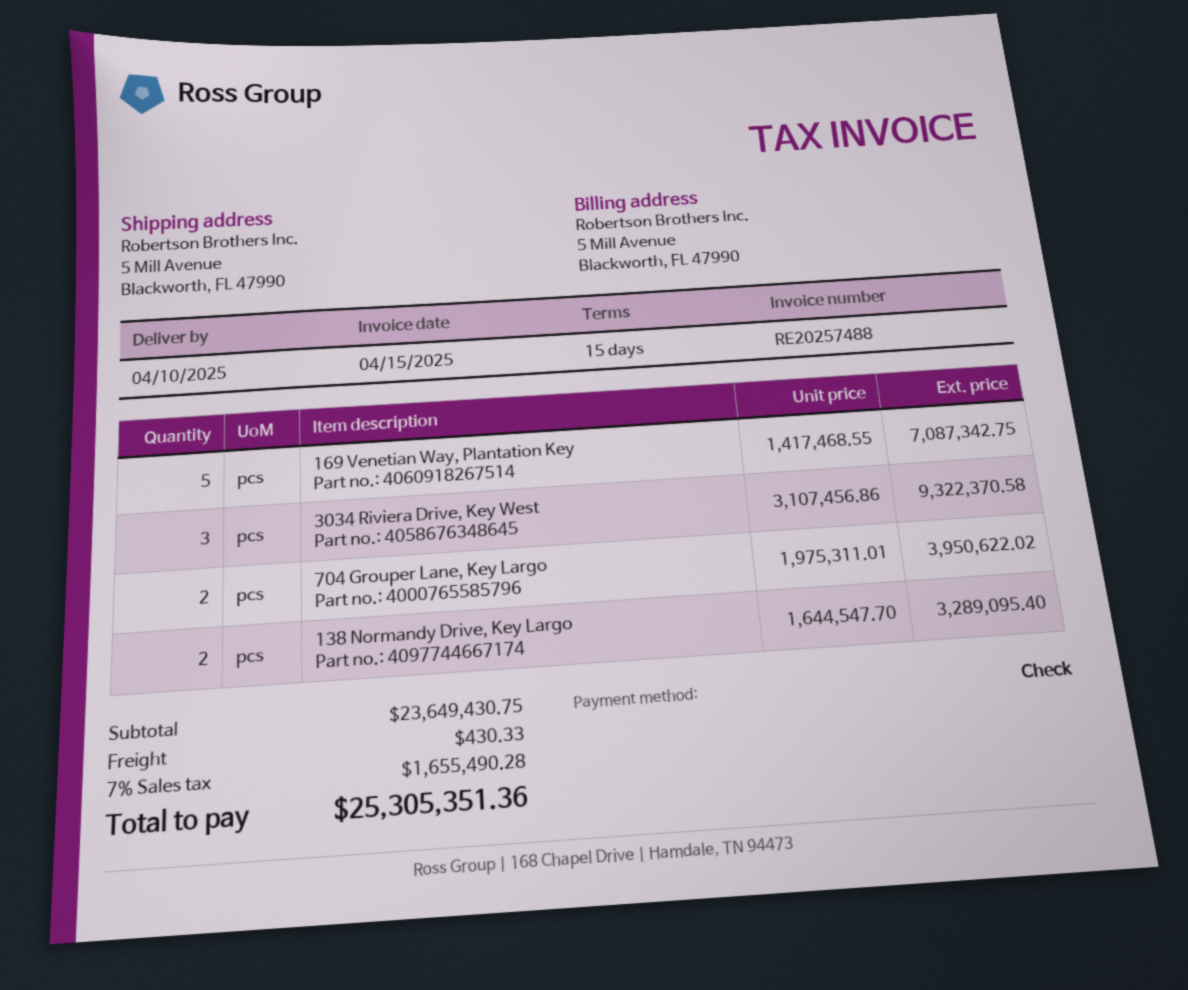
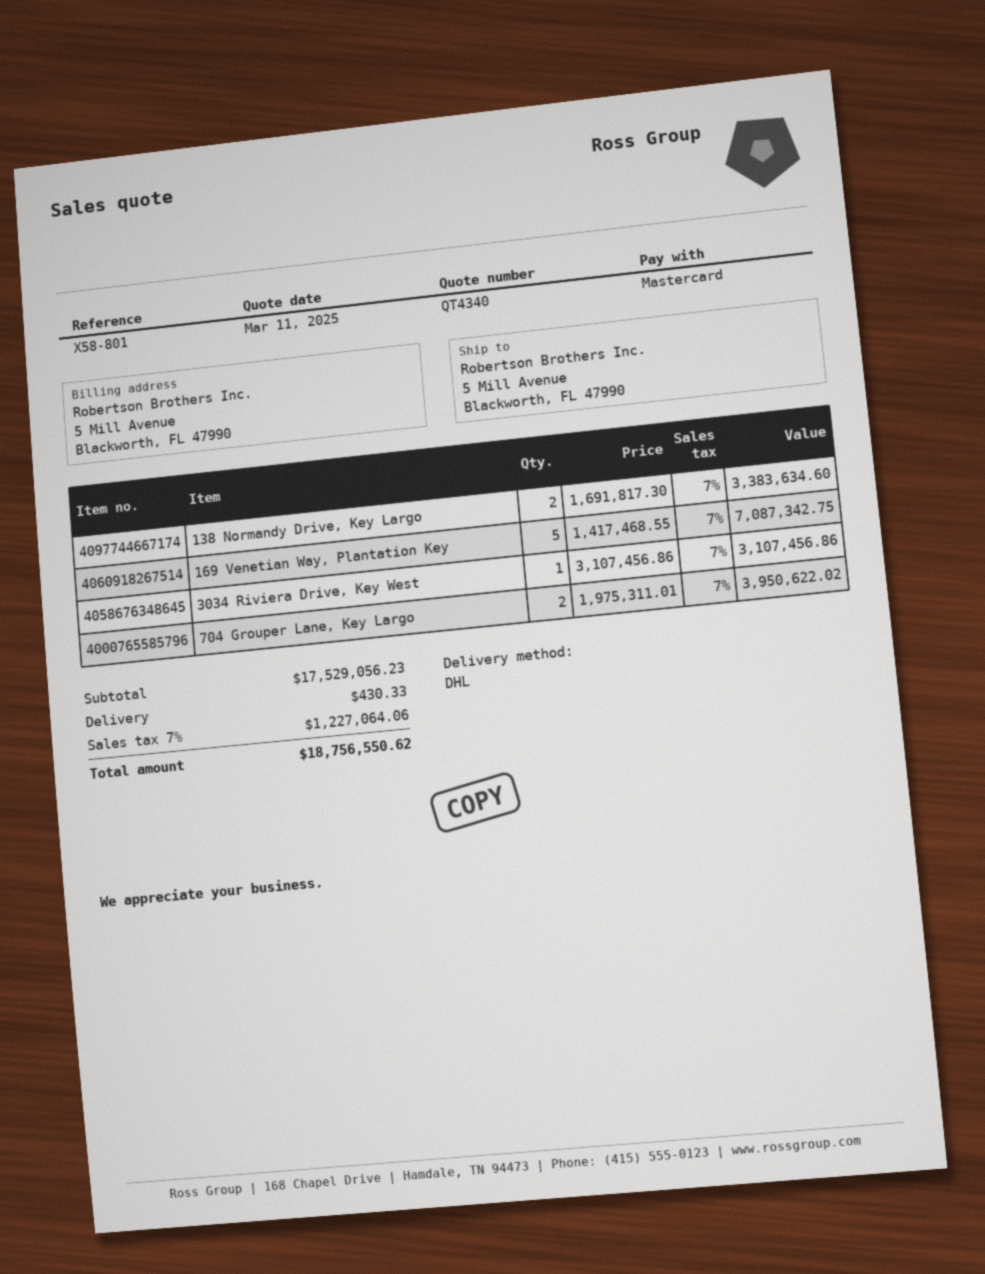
payment method: cheque -> Mastercard
3034 Riviera Drive, Key West: 3 x 3107456.86 = 9322370.58 -> 1 x 3107456.86 = 3107456.86
138 Normandy Drive, Key Largo: 2 x 1644547.70 = 3289095.40 -> 2 x 1691817.30 = 3383634.60
subtotal: 23649430.75 -> 17529056.23
tax: 7% = 1655490.28 -> 7% = 1227064.06
total: 25305351.36 -> 18756550.62

